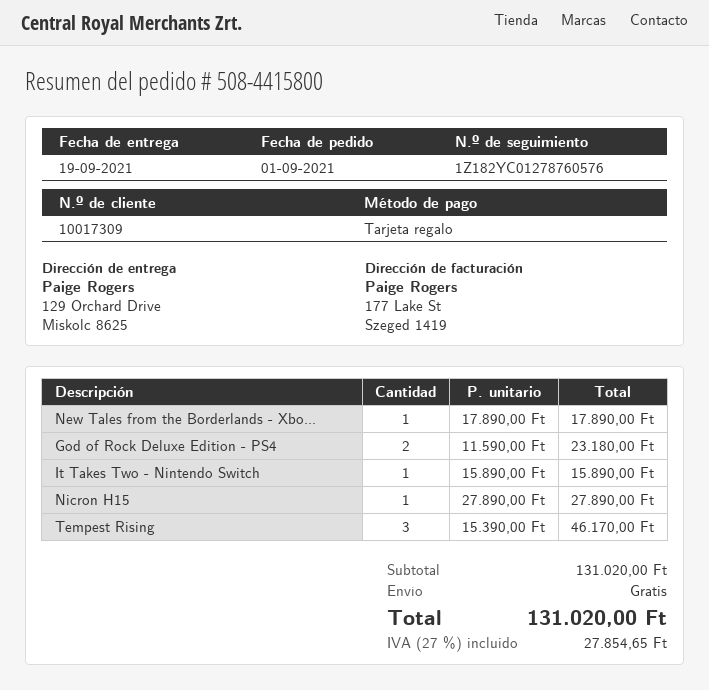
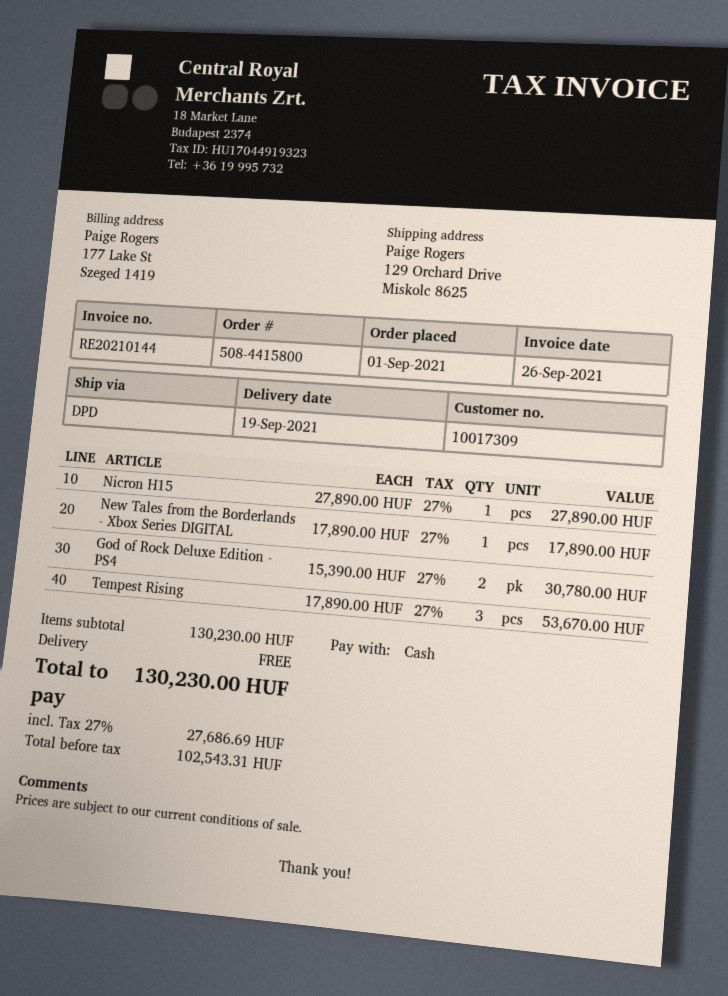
payment method: gift card -> cash
God of Rock Deluxe Edition - PS4: 2 x 11590.00 = 23180.00 -> 2 x 15390.00 = 30780.00
It Takes Two - Nintendo Switch: 1 x 15890.00 = 15890.00 -> none
Tempest Rising: 3 x 15390.00 = 46170.00 -> 3 x 17890.00 = 53670.00
subtotal: 131020.00 -> 130230.00
tax: 27% = 27854.65 -> 27% = 27686.69
total: 131020.00 -> 130230.00

